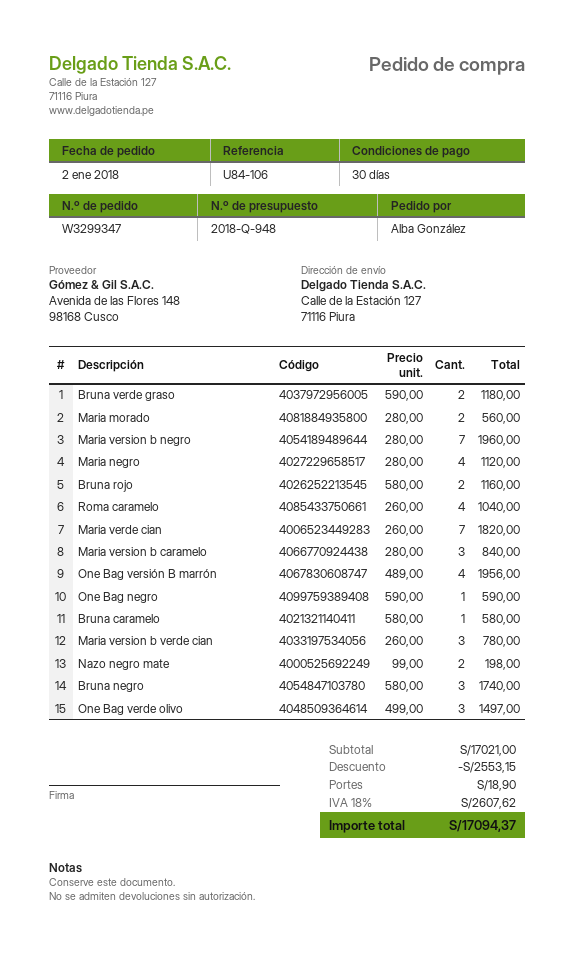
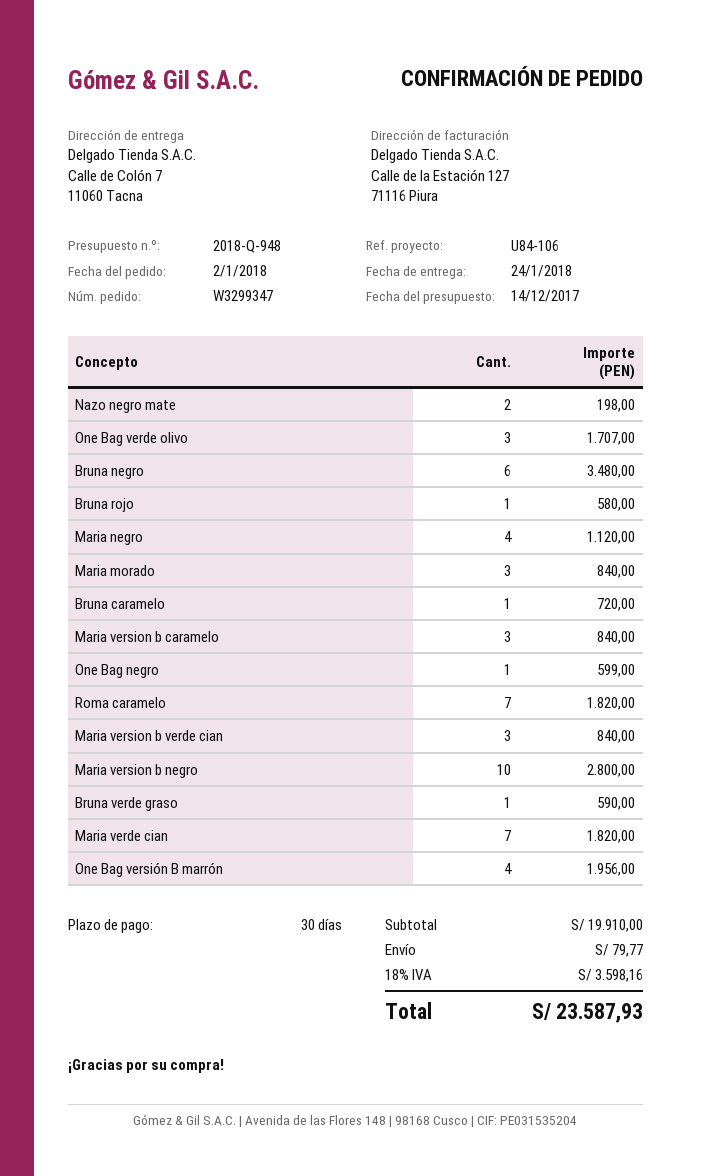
ship to: Calle de la Estación 127, 71116 Piura -> Calle de Colón 7, 11060 Tacna
Bruna verde graso: 2 for 1180.00 -> 1 for 590.00
Maria morado: 2 for 560.00 -> 3 for 840.00
Maria version b negro: 7 for 1960.00 -> 10 for 2800.00
Bruna rojo: 2 for 1160.00 -> 1 for 580.00
Roma caramelo: 4 for 1040.00 -> 7 for 1820.00
One Bag negro: 1 for 590.00 -> 1 for 599.00
Bruna caramelo: 1 for 580.00 -> 1 for 720.00
Maria version b verde cian: 3 for 780.00 -> 3 for 840.00
Bruna negro: 3 for 1740.00 -> 6 for 3480.00
One Bag verde olivo: 3 for 1497.00 -> 3 for 1707.00
subtotal: 17021.00 -> 19910.00
discount: 2553.15 -> none
shipping: 18.90 -> 79.77
tax: 18% = 2607.62 -> 18% = 3598.16
total: 17094.37 -> 23587.93

